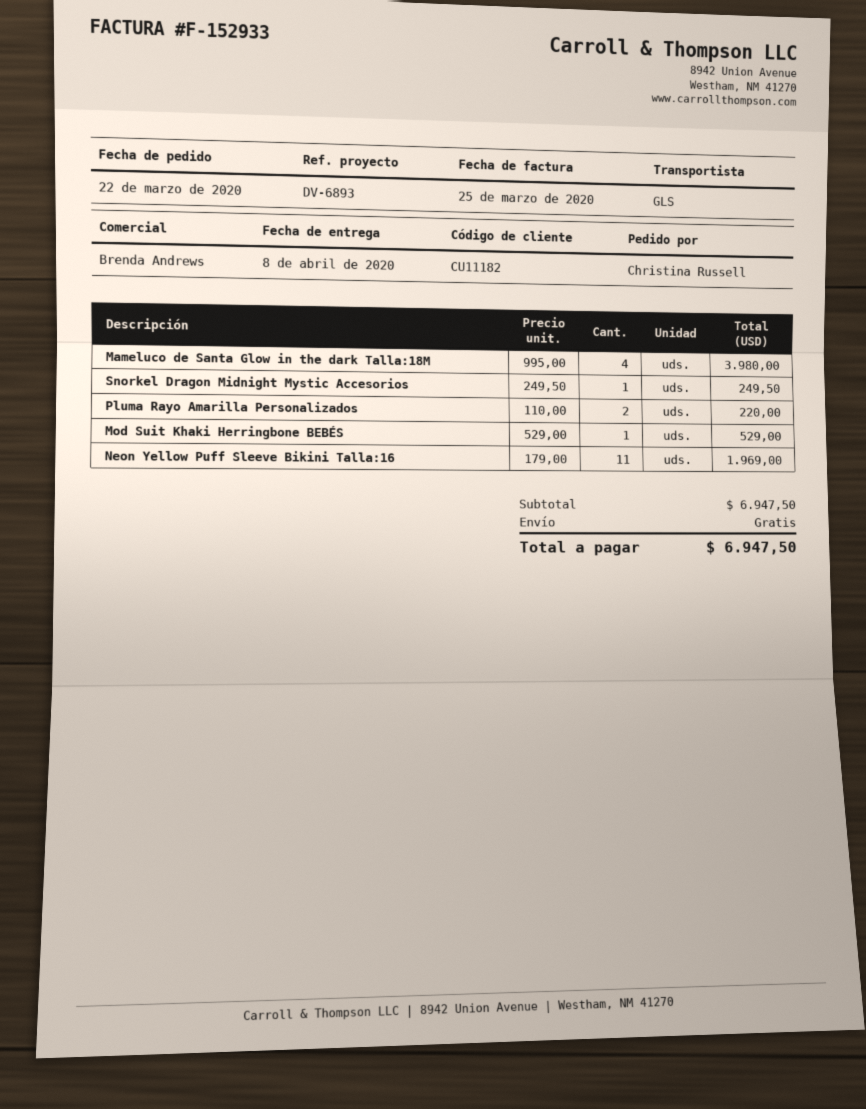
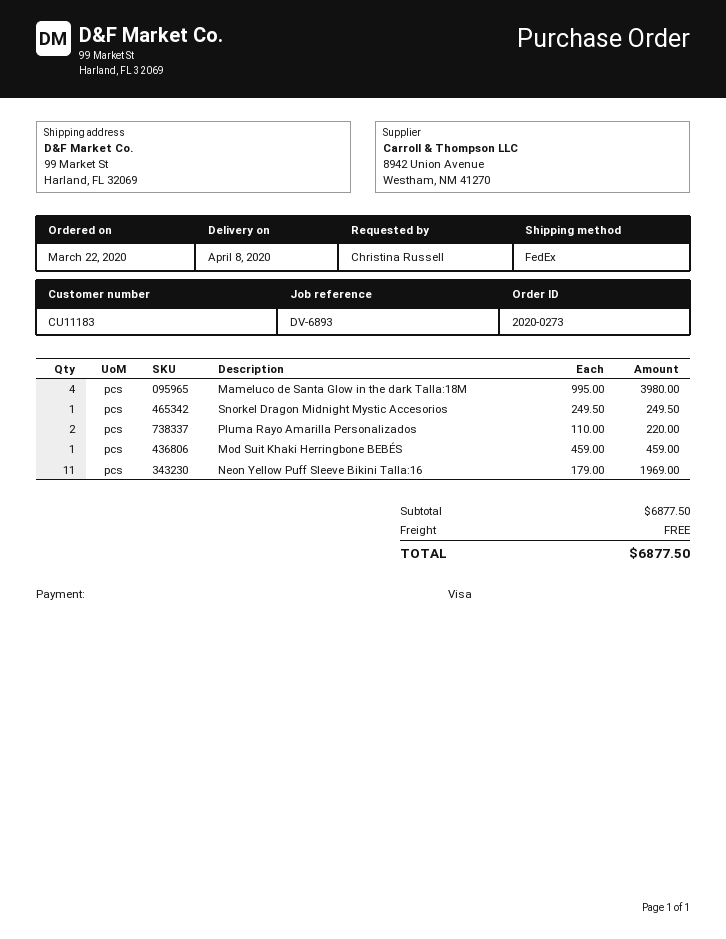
customer number: CU11182 -> CU11183
shipping method: GLS -> FedEx
Mod Suit Khaki Herringbone BEBÉS: 1 x 529.00 = 529.00 -> 1 x 459.00 = 459.00
subtotal: 6947.50 -> 6877.50
total: 6947.50 -> 6877.50

